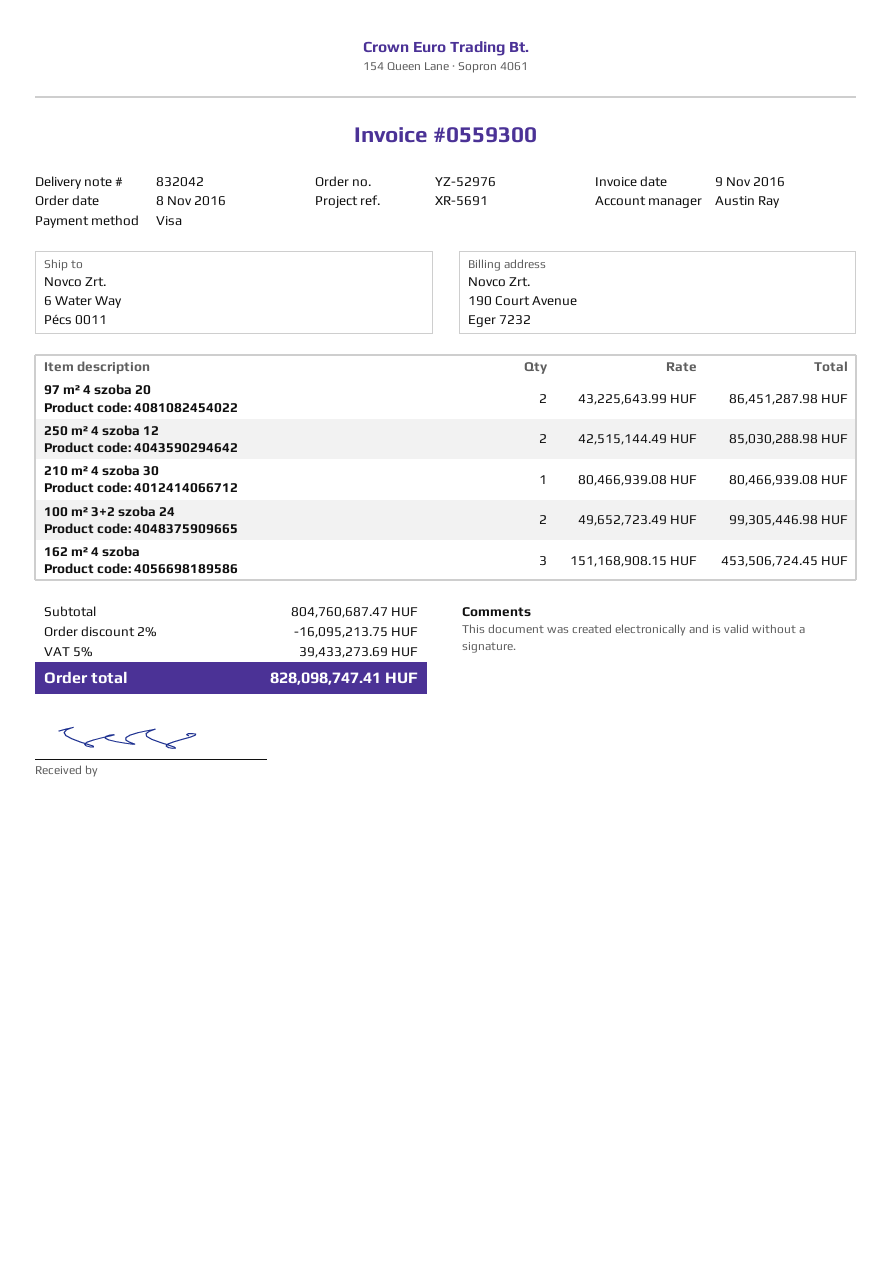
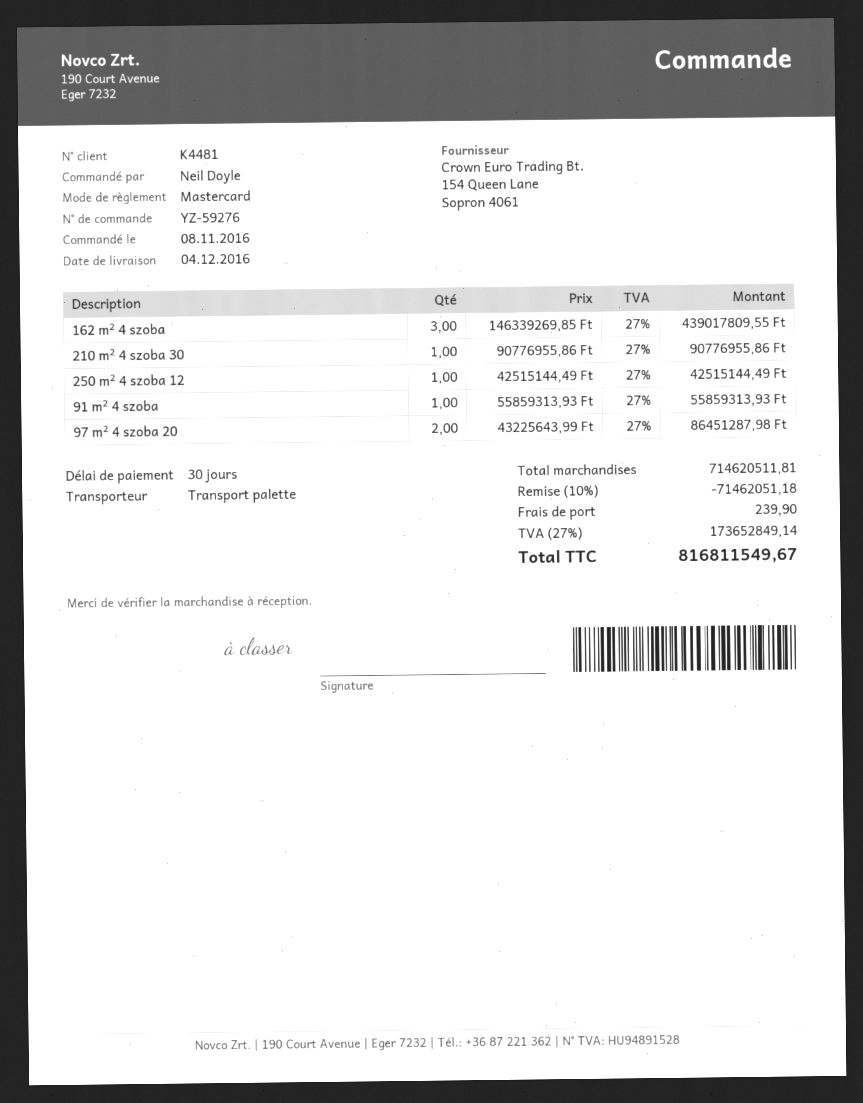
order number: YZ-52976 -> YZ-59276
payment method: Visa -> Mastercard
250 m² 4 szoba 12: 2 x 42515144.49 = 85030288.98 -> 1 x 42515144.49 = 42515144.49
210 m² 4 szoba 30: 1 x 80466939.08 = 80466939.08 -> 1 x 90776955.86 = 90776955.86
100 m² 3+2 szoba 24: 2 x 49652723.49 = 99305446.98 -> none
162 m² 4 szoba: 3 x 151168908.15 = 453506724.45 -> 3 x 146339269.85 = 439017809.55
91 m² 4 szoba: none -> 1 x 55859313.93 = 55859313.93
subtotal: 804760687.47 -> 714620511.81
discount: 2% = 16095213.75 -> 10% = 71462051.18
shipping: none -> 239.90
tax: 5% = 39433273.69 -> 27% = 173652849.14
total: 828098747.41 -> 816811549.67

